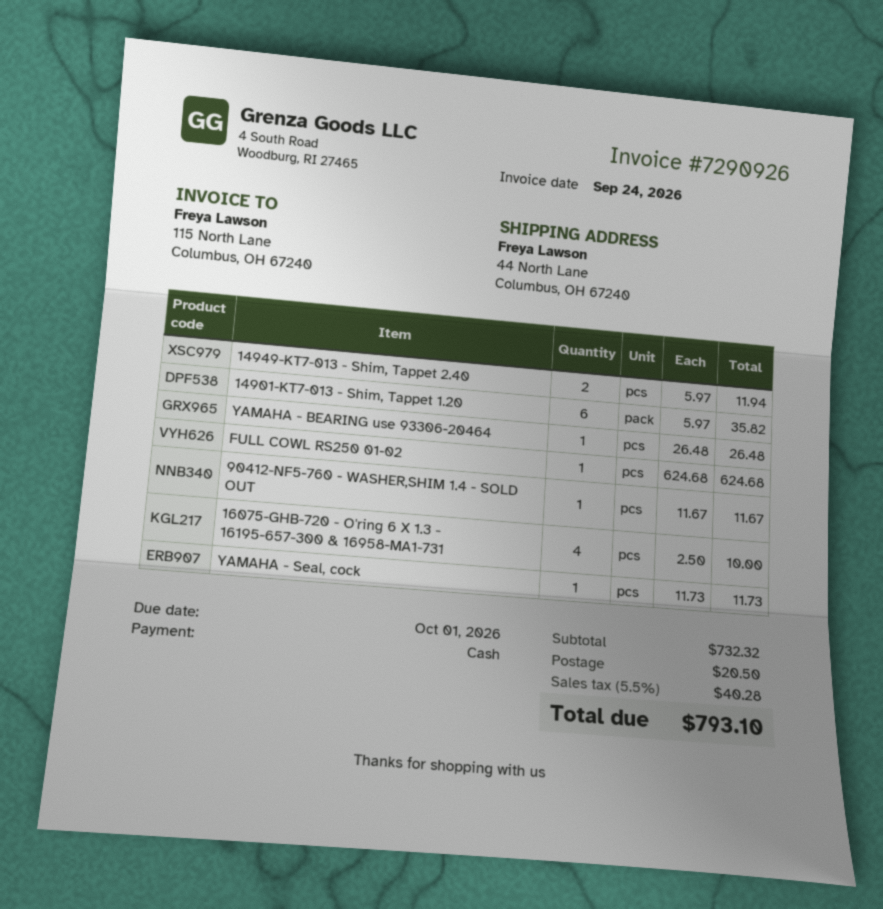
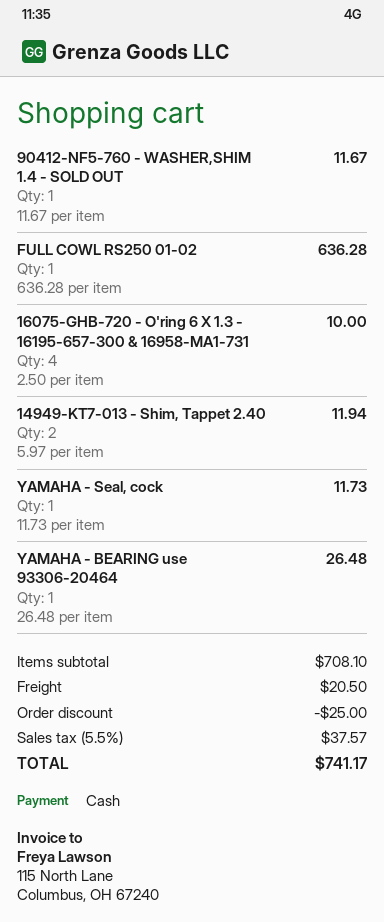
14901-KT7-013 - Shim, Tappet 1.20: 6 x 5.97 = 35.82 -> none
FULL COWL RS250 01-02: 1 x 624.68 = 624.68 -> 1 x 636.28 = 636.28
subtotal: 732.32 -> 708.10
discount: none -> 25.00
tax: 5.5% = 40.28 -> 5.5% = 37.57
total: 793.10 -> 741.17

